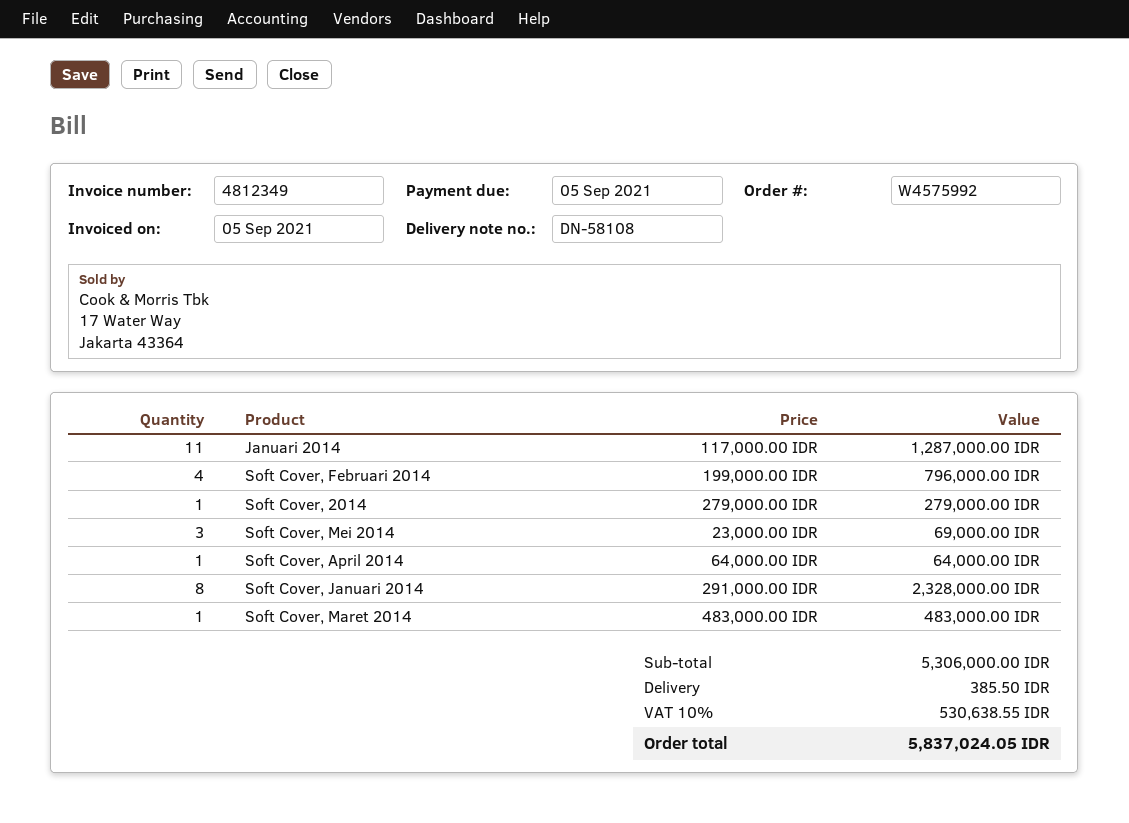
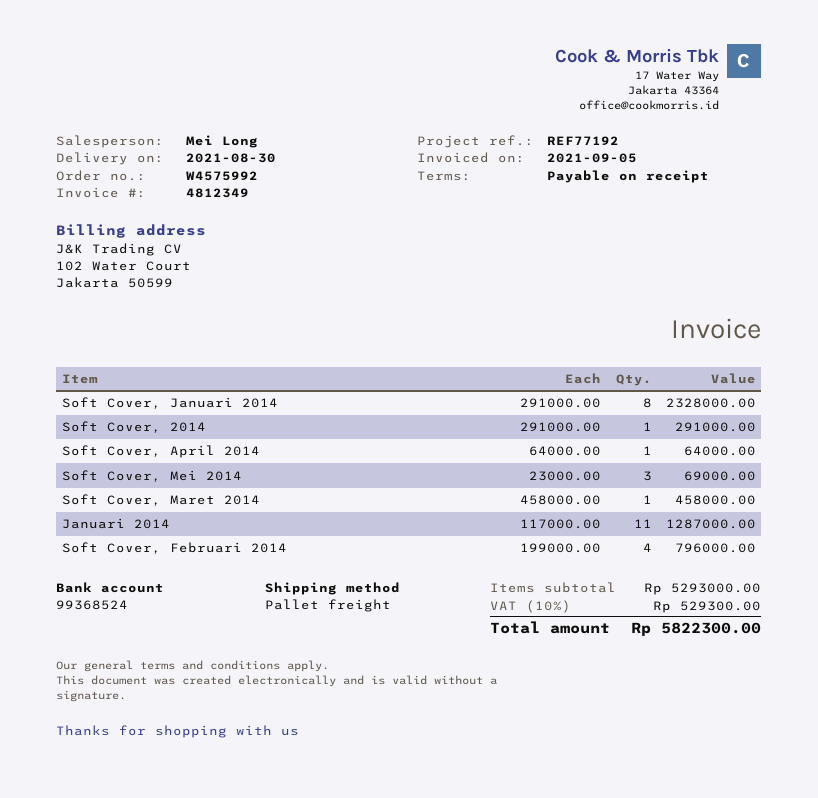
Soft Cover, 2014: 1 x 279000.00 = 279000.00 -> 1 x 291000.00 = 291000.00
Soft Cover, Maret 2014: 1 x 483000.00 = 483000.00 -> 1 x 458000.00 = 458000.00
subtotal: 5306000.00 -> 5293000.00
shipping: 385.50 -> none
tax: 10% = 530638.55 -> 10% = 529300.00
total: 5837024.05 -> 5822300.00

